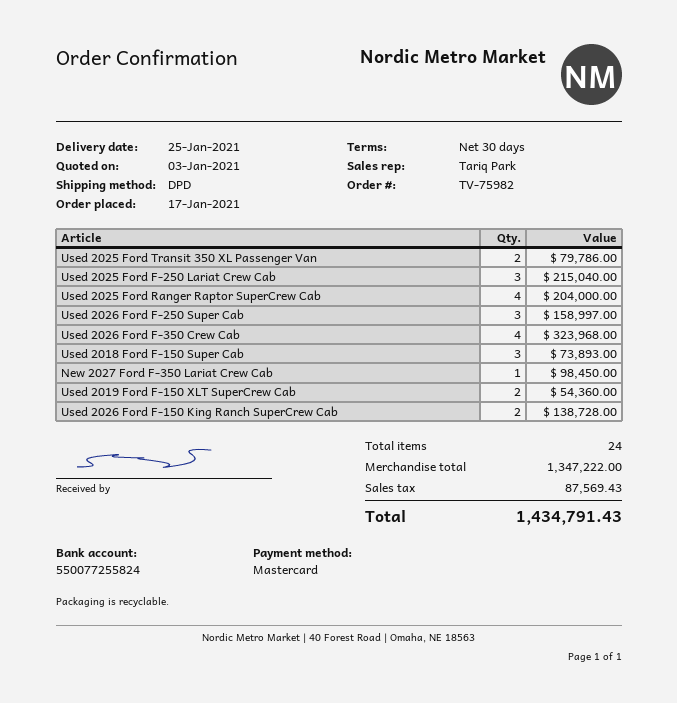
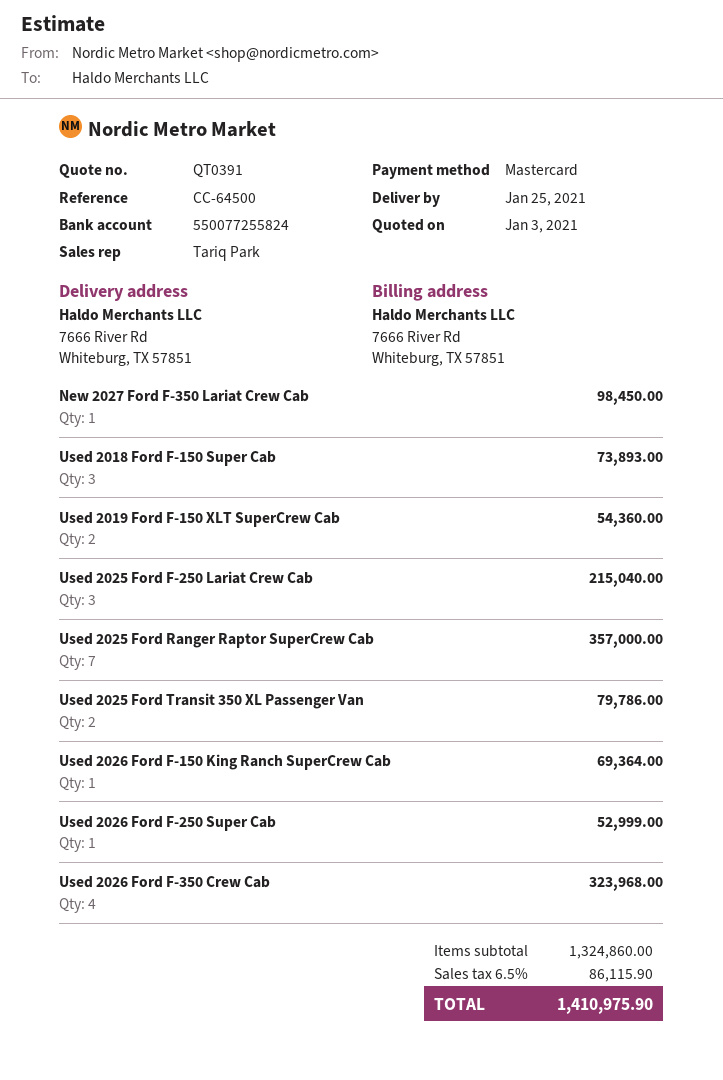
Used 2025 Ford Ranger Raptor SuperCrew Cab: 4 for 204000.00 -> 7 for 357000.00
Used 2026 Ford F-250 Super Cab: 3 for 158997.00 -> 1 for 52999.00
Used 2026 Ford F-150 King Ranch SuperCrew Cab: 2 for 138728.00 -> 1 for 69364.00
subtotal: 1347222.00 -> 1324860.00
tax: 87569.43 -> 86115.90
total: 1434791.43 -> 1410975.90

